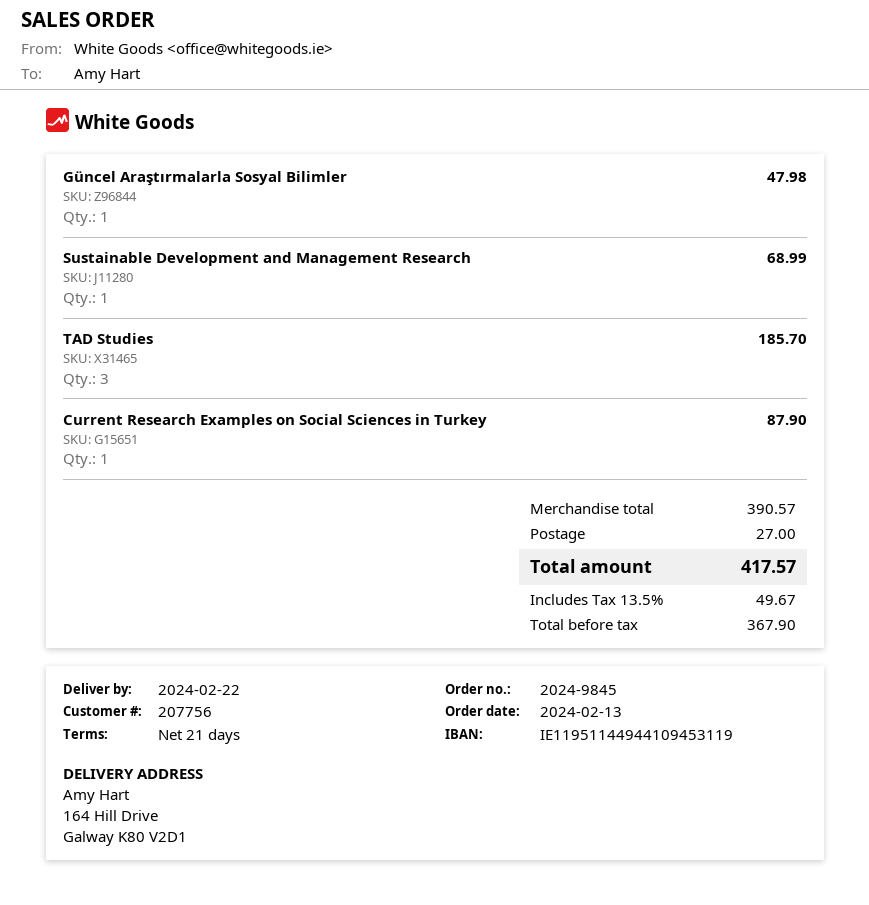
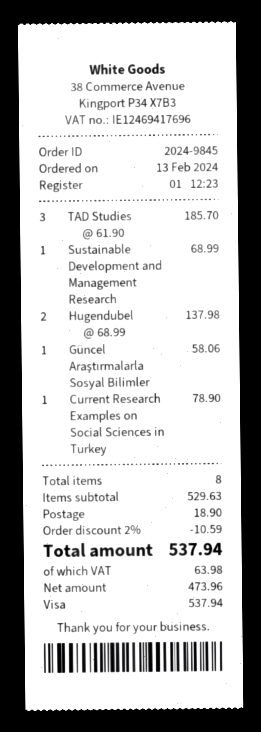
Güncel Araştırmalarla Sosyal Bilimler: 1 for 47.98 -> 1 for 58.06
Current Research Examples on Social Sciences in Turkey: 1 for 87.90 -> 1 for 78.90
Hugendubel: none -> 2 for 137.98
subtotal: 390.57 -> 529.63
discount: none -> 2% = 10.59
shipping: 27.00 -> 18.90
net: 367.90 -> 473.96
tax: 49.67 -> 63.98
total: 417.57 -> 537.94

